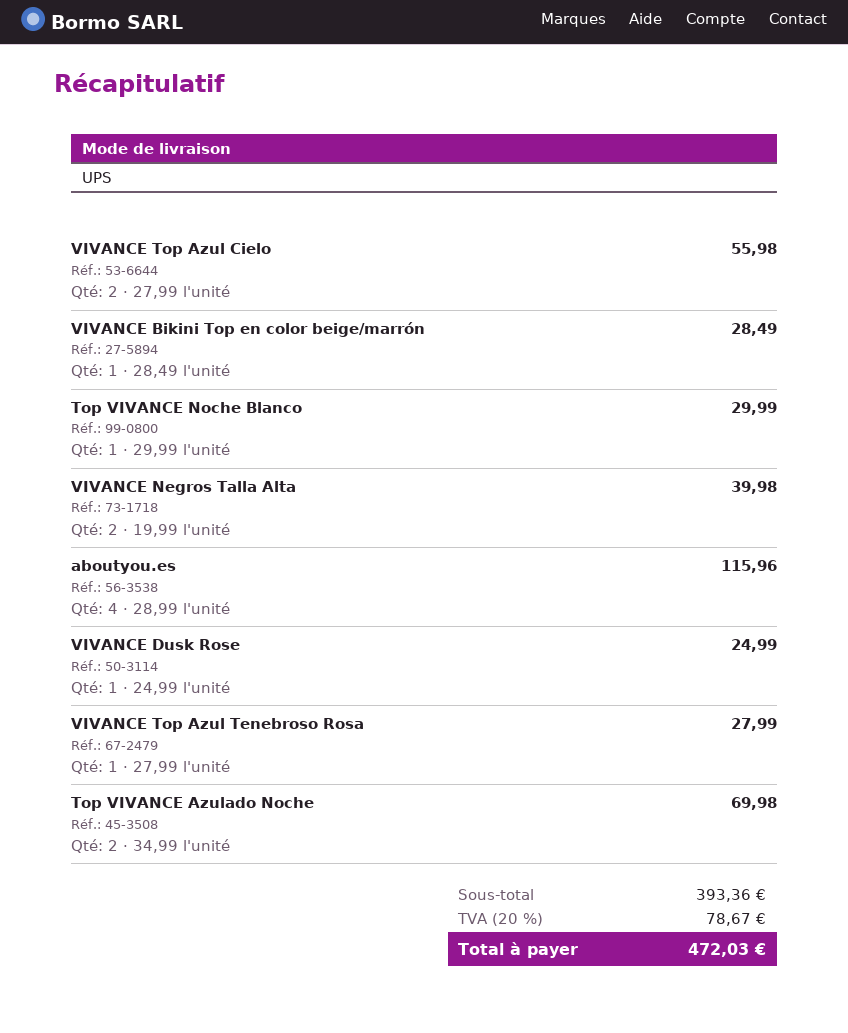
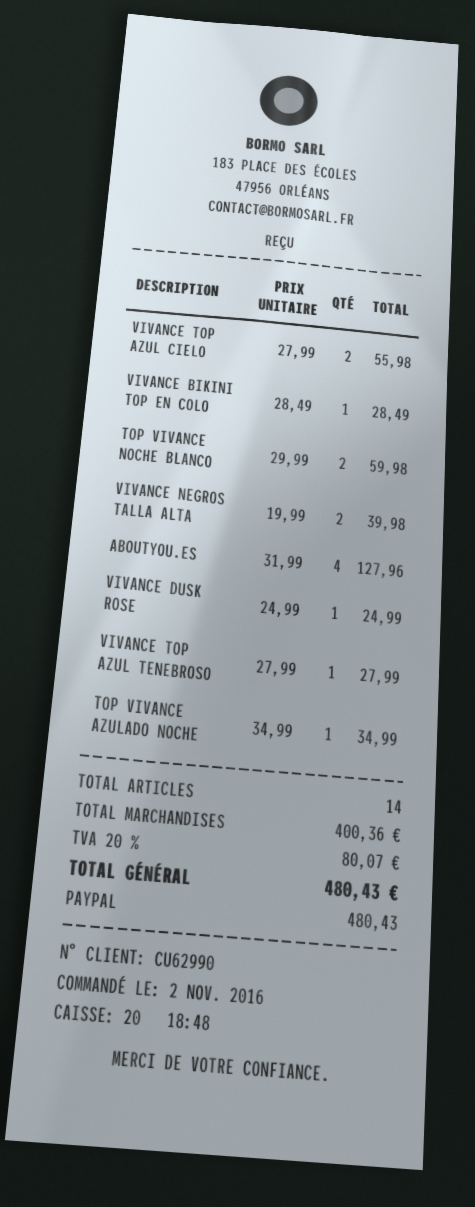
Top VIVANCE Noche Blanco: 1 x 29.99 = 29.99 -> 2 x 29.99 = 59.98
aboutyou.es: 4 x 28.99 = 115.96 -> 4 x 31.99 = 127.96
Top VIVANCE Azulado Noche: 2 x 34.99 = 69.98 -> 1 x 34.99 = 34.99
subtotal: 393.36 -> 400.36
tax: 20% = 78.67 -> 20% = 80.07
total: 472.03 -> 480.43

